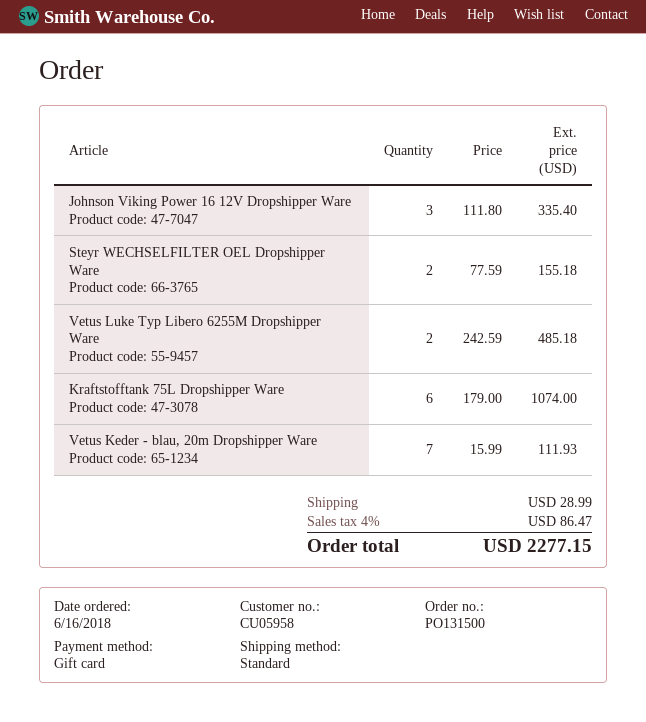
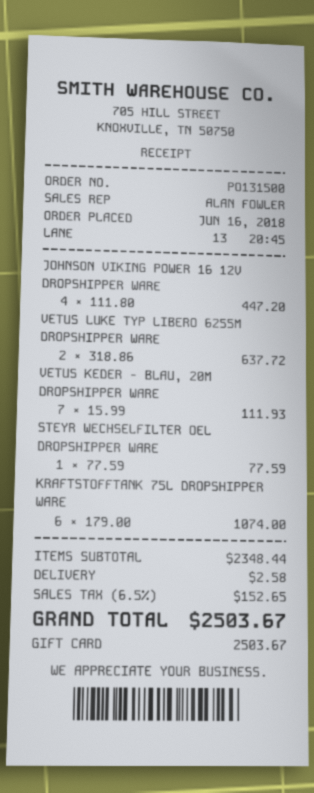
Johnson Viking Power 16 12V Dropshipper Ware: 3 x 111.80 = 335.40 -> 4 x 111.80 = 447.20
Steyr WECHSELFILTER OEL Dropshipper Ware: 2 x 77.59 = 155.18 -> 1 x 77.59 = 77.59
Vetus Luke Typ Libero 6255M Dropshipper Ware: 2 x 242.59 = 485.18 -> 2 x 318.86 = 637.72
shipping: 28.99 -> 2.58
tax: 4% = 86.47 -> 6.5% = 152.65
total: 2277.15 -> 2503.67

